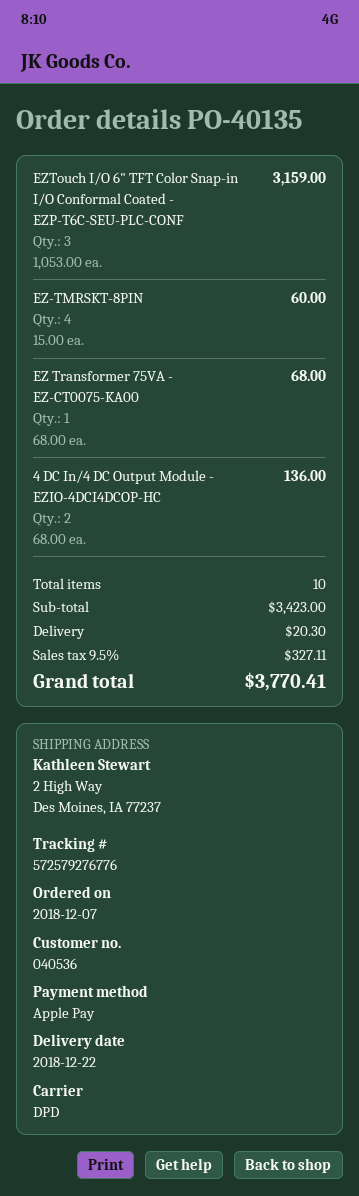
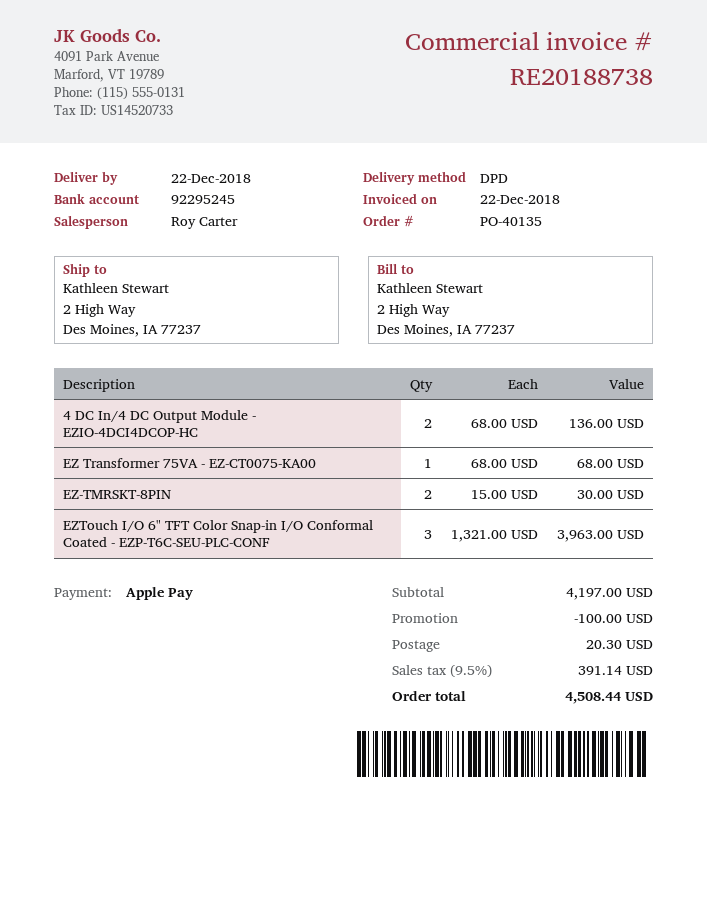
EZTouch I/O 6" TFT Color Snap-in I/O Conformal Coated - EZP-T6C-SEU-PLC-CONF: 3 x 1053.00 = 3159.00 -> 3 x 1321.00 = 3963.00
EZ-TMRSKT-8PIN: 4 x 15.00 = 60.00 -> 2 x 15.00 = 30.00
subtotal: 3423.00 -> 4197.00
discount: none -> 100.00
tax: 9.5% = 327.11 -> 9.5% = 391.14
total: 3770.41 -> 4508.44

